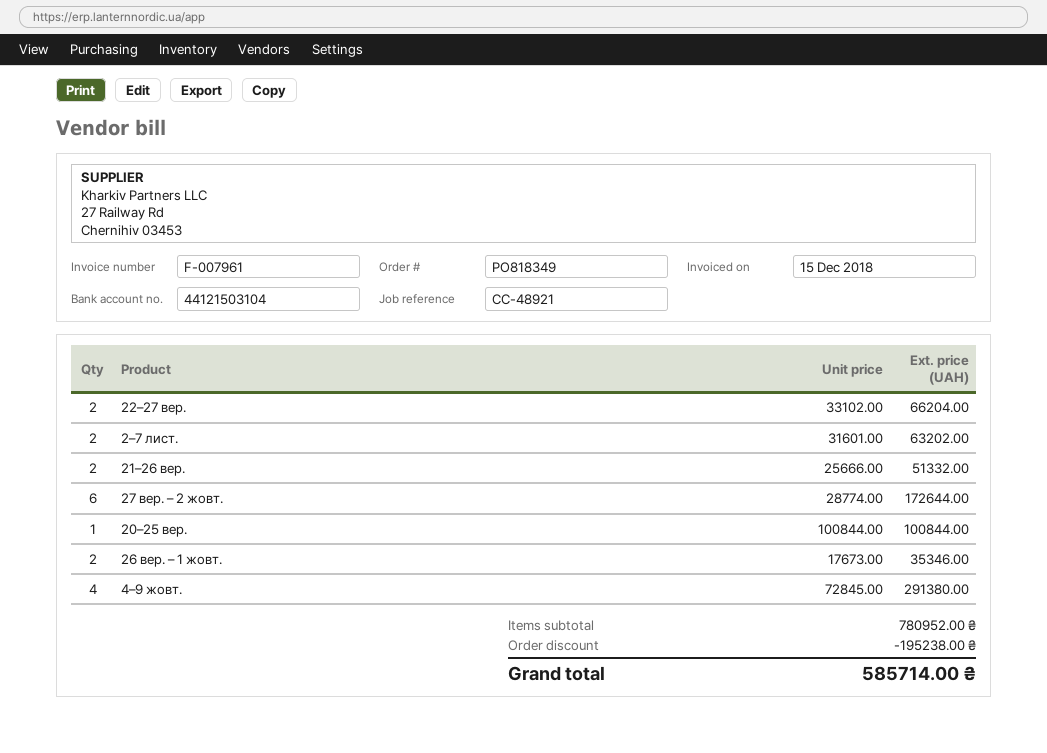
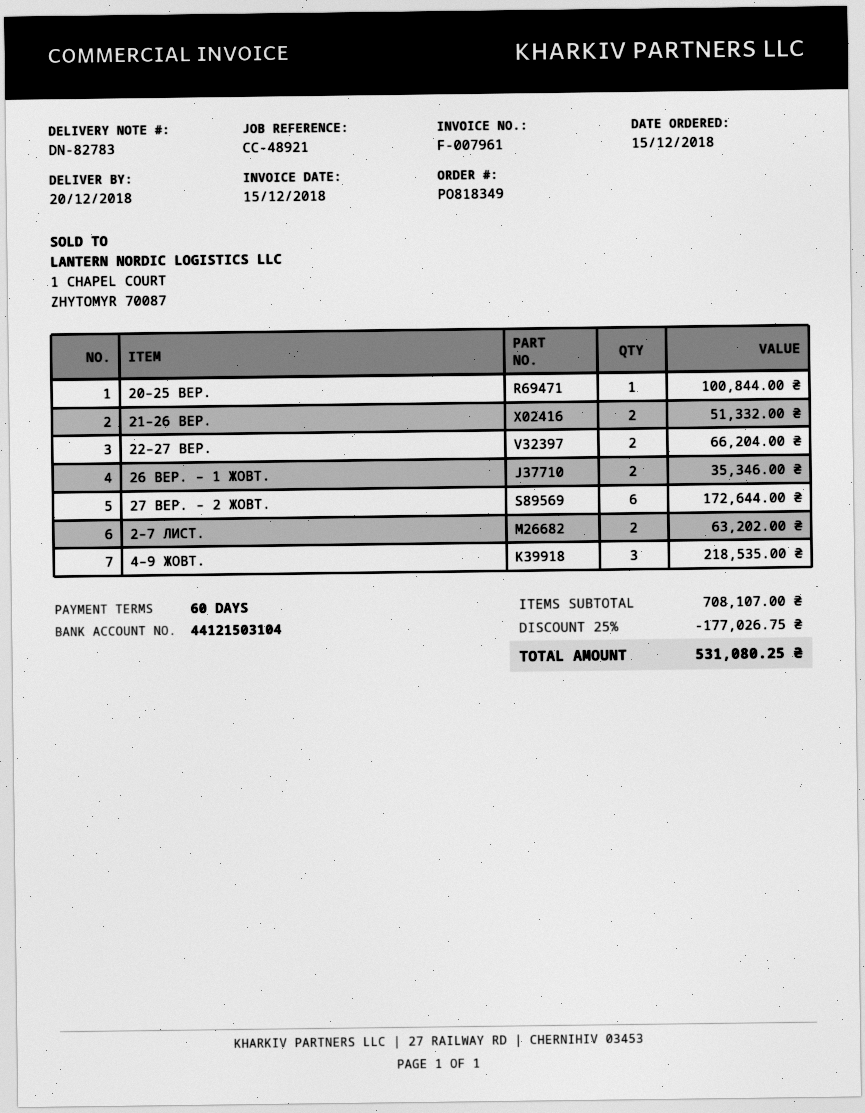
4–9 жовт.: 4 for 291380.00 -> 3 for 218535.00
subtotal: 780952.00 -> 708107.00
discount: 195238.00 -> 177026.75
total: 585714.00 -> 531080.25

